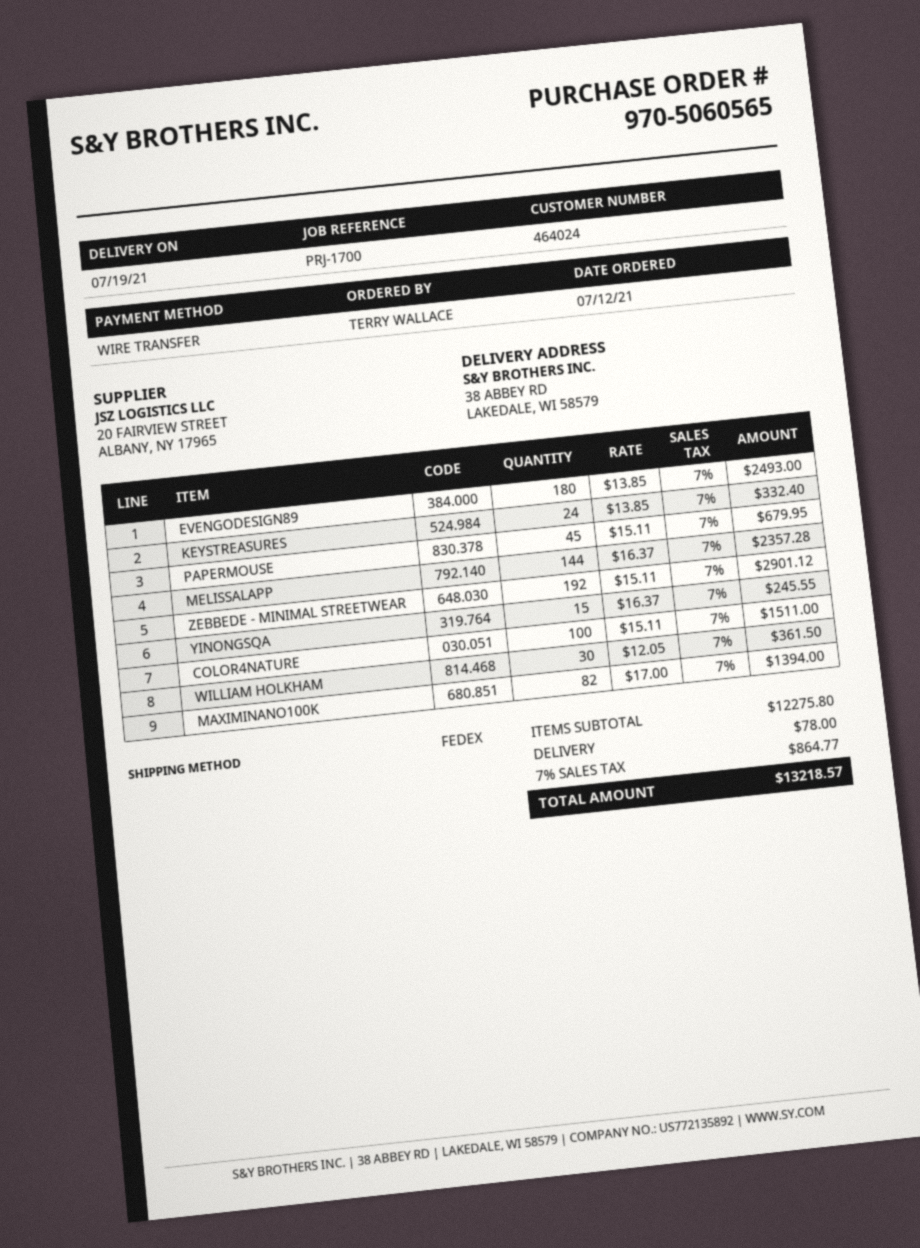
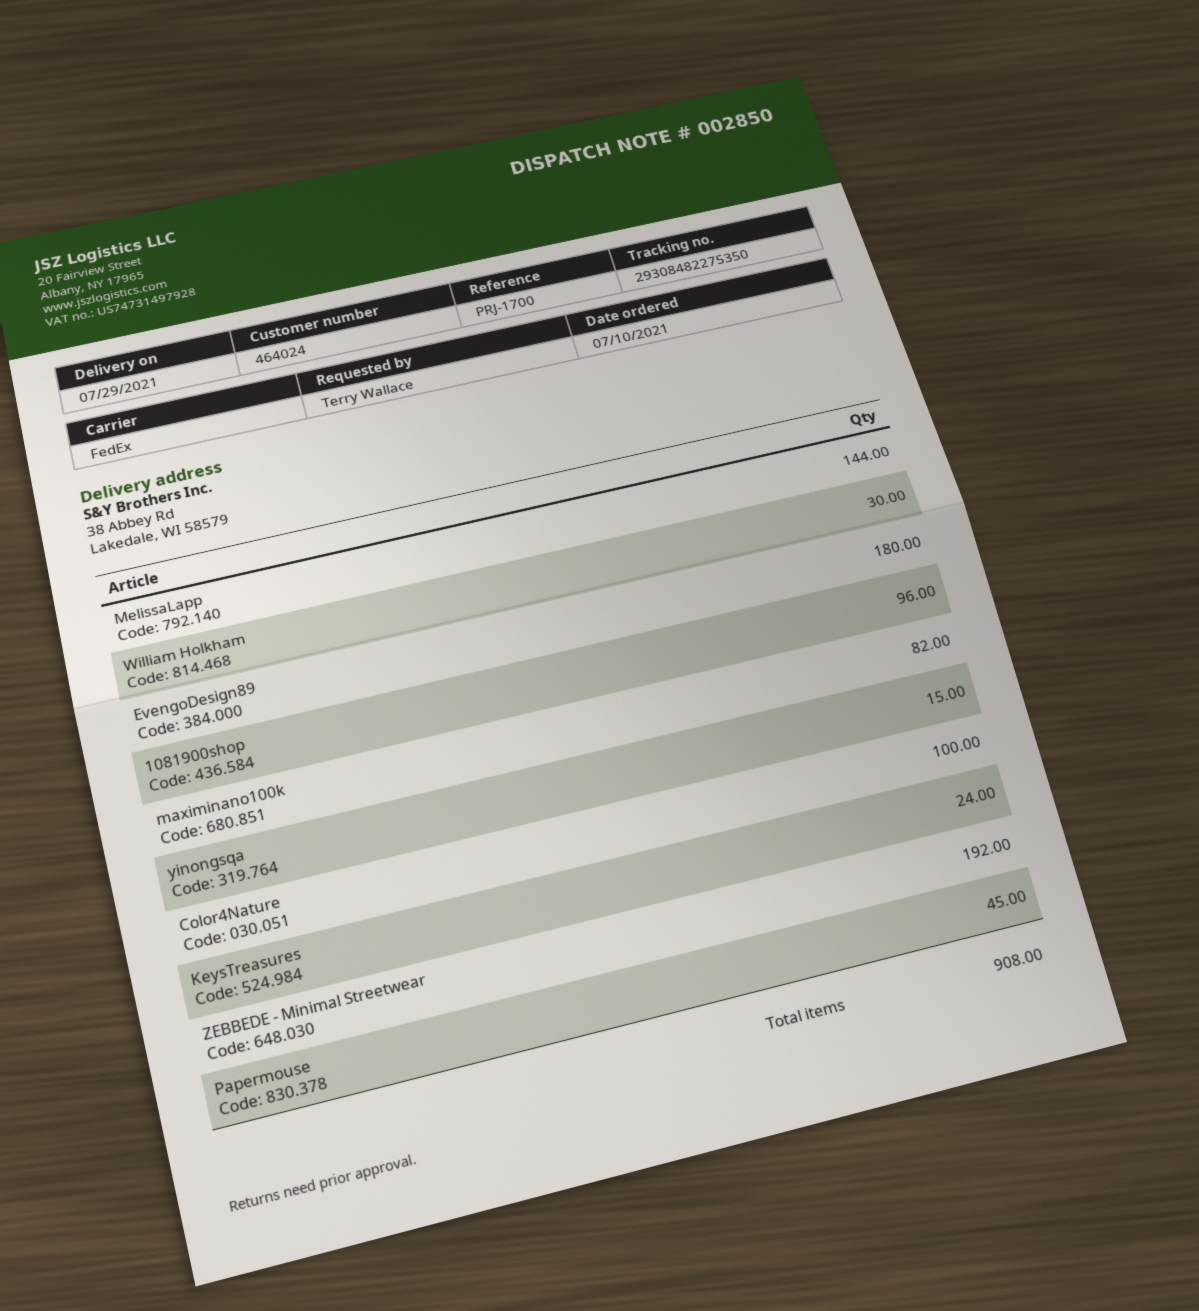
order date: 2021-07-12 -> 2021-07-10
delivery date: 2021-07-19 -> 2021-07-29
1081900shop: none -> 96

